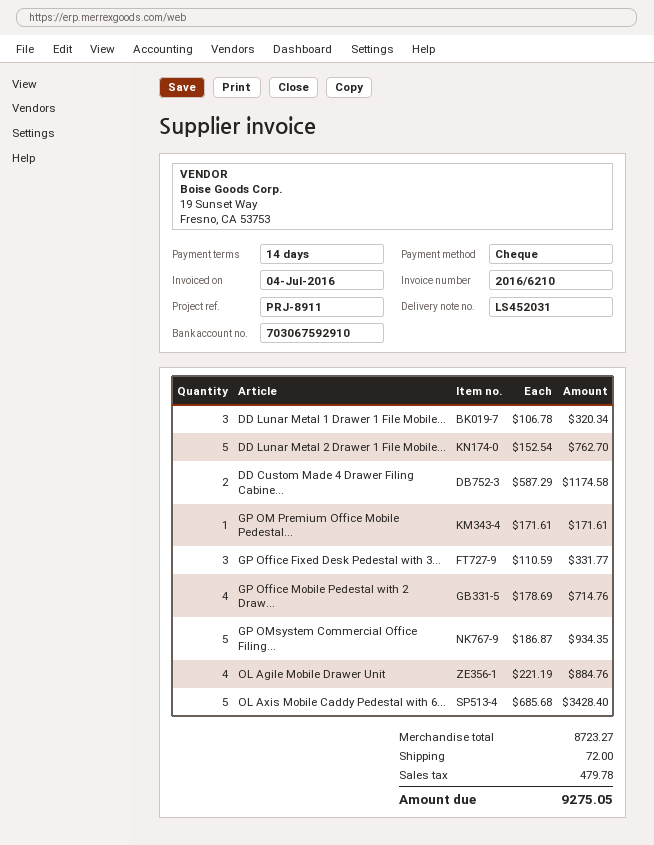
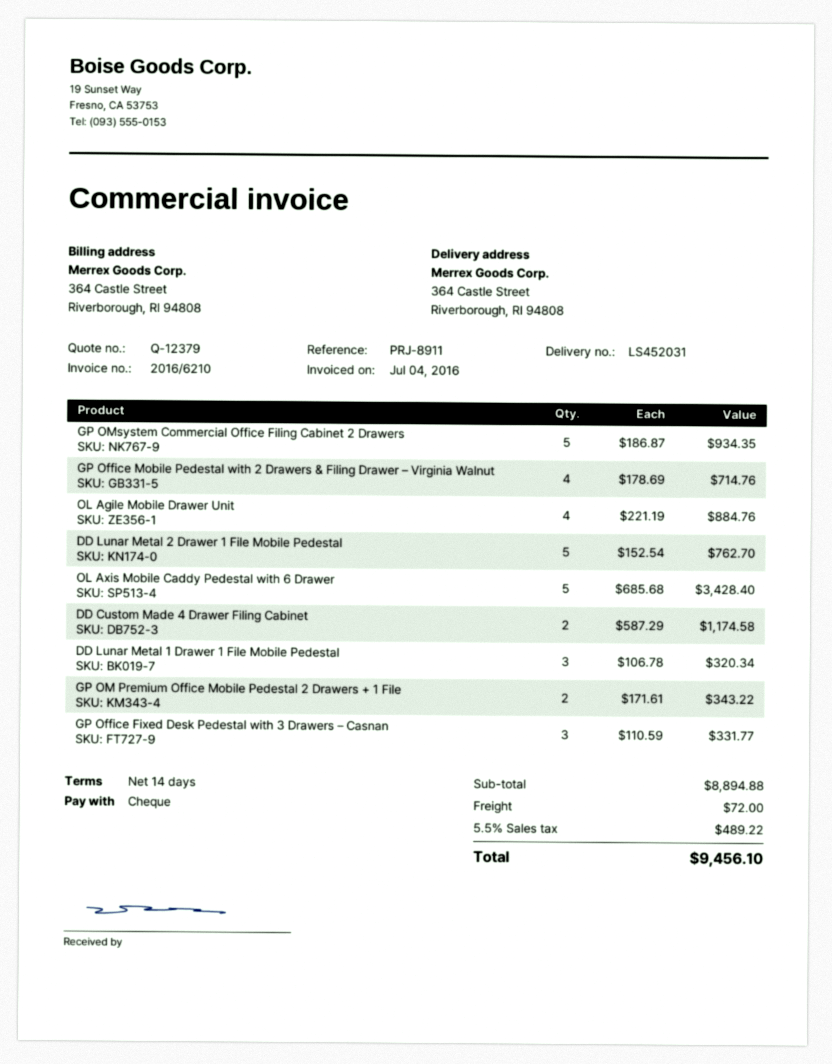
GP OM Premium Office Mobile Pedestal...: 1 x 171.61 = 171.61 -> 2 x 171.61 = 343.22
subtotal: 8723.27 -> 8894.88
tax: 479.78 -> 489.22
total: 9275.05 -> 9456.10

